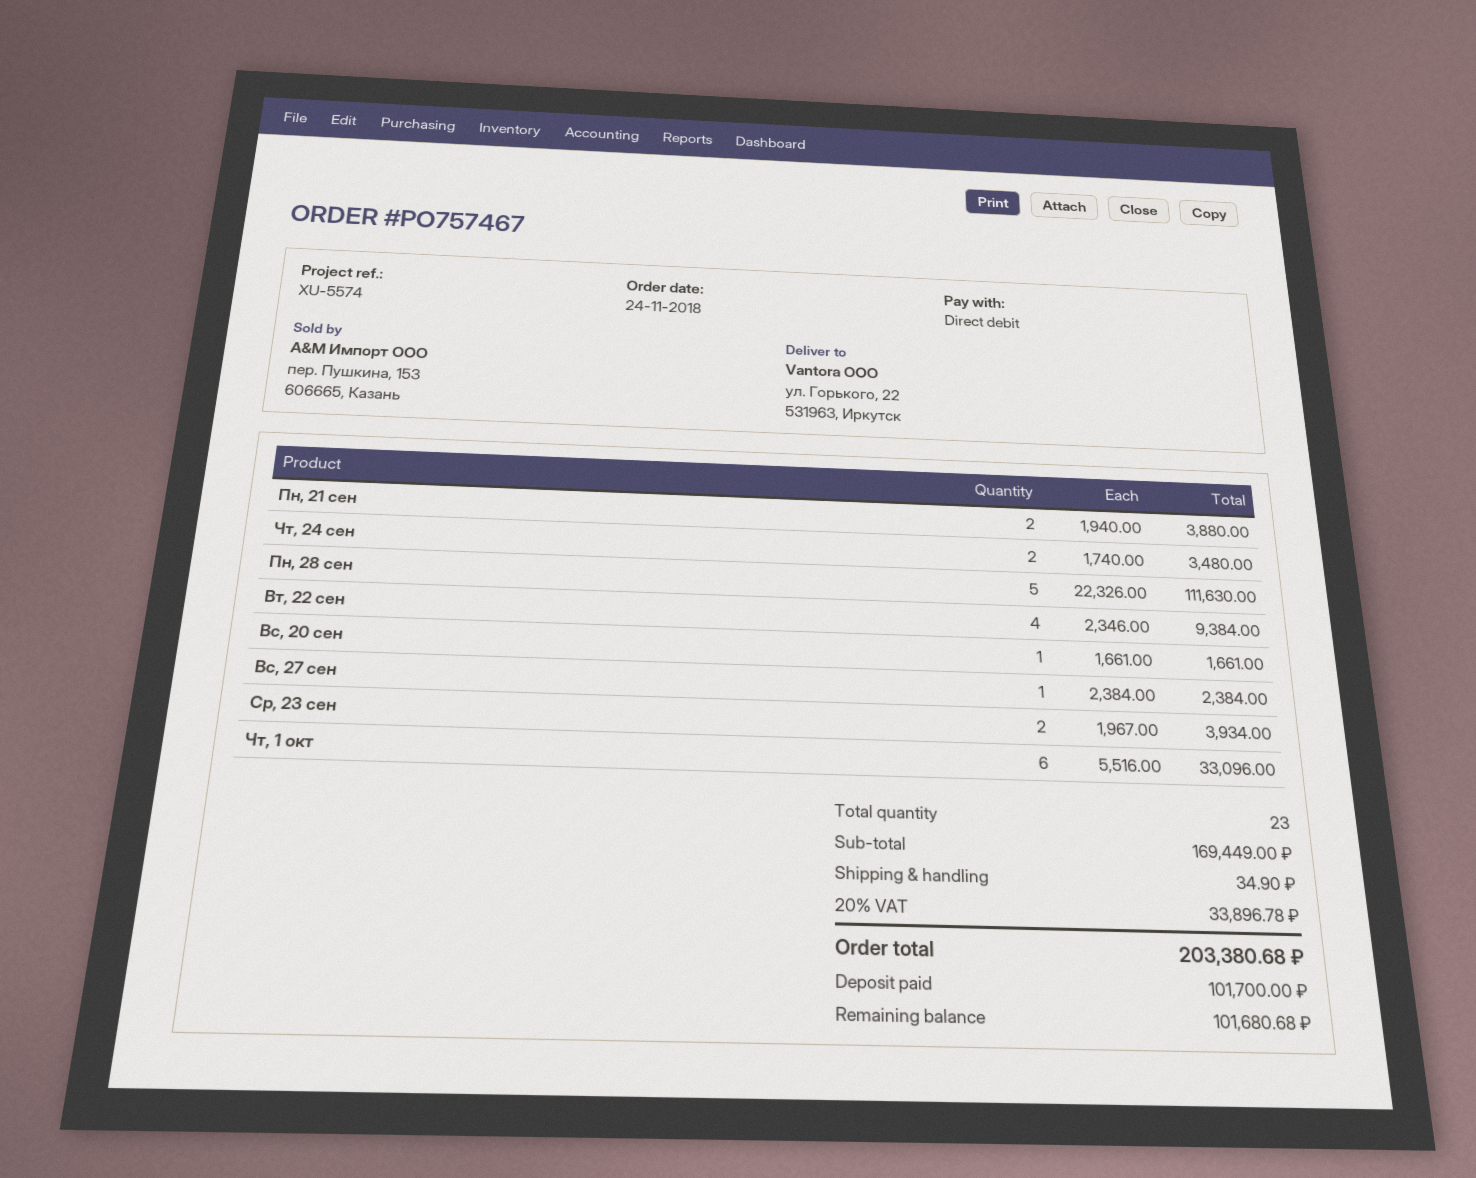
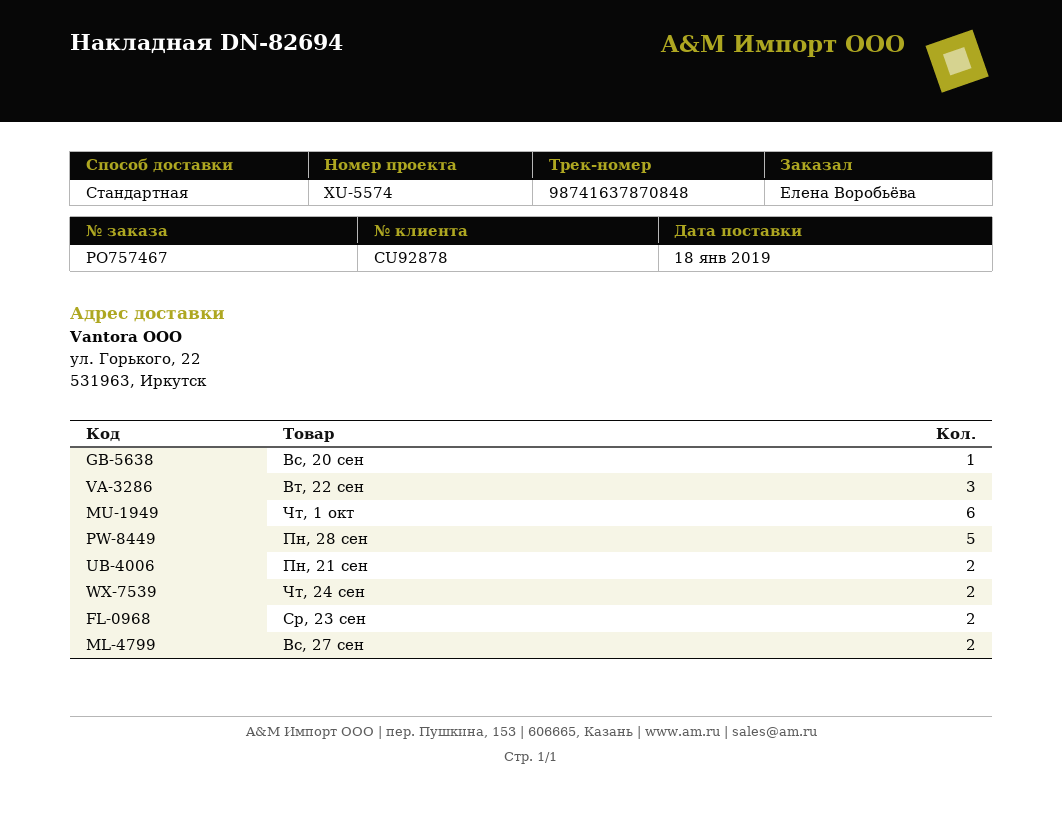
Вт, 22 сен: 4 -> 3
Вс, 27 сен: 1 -> 2

